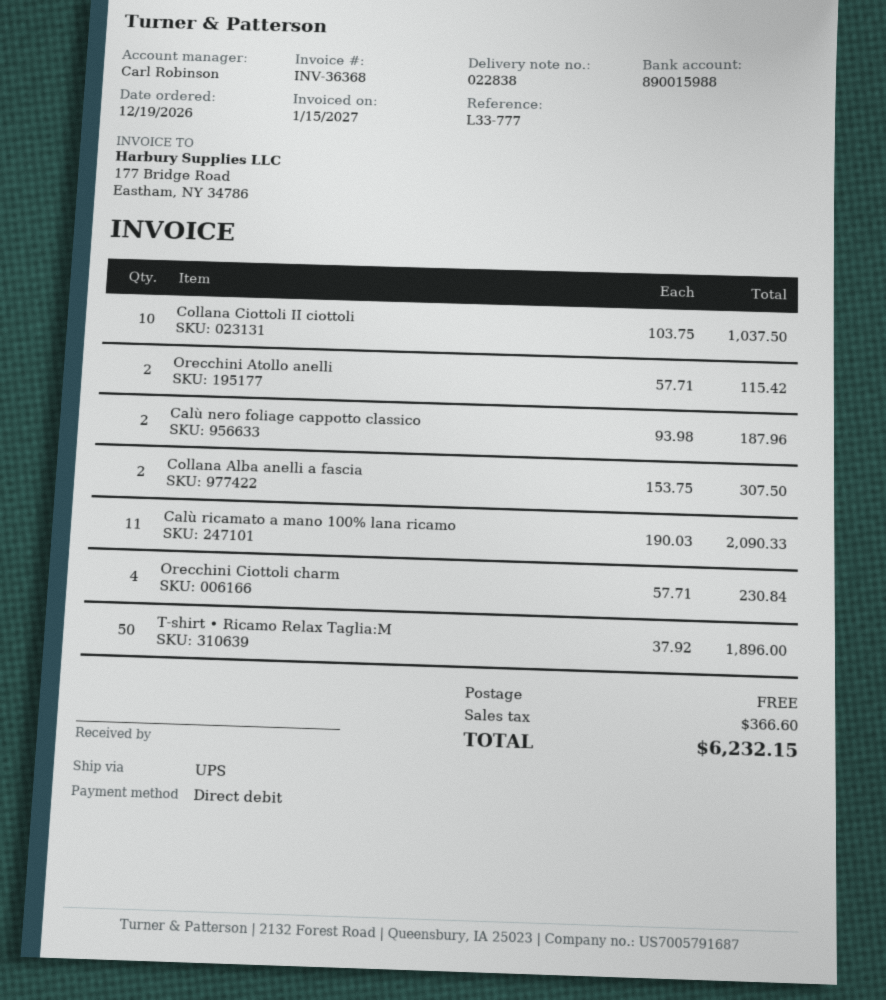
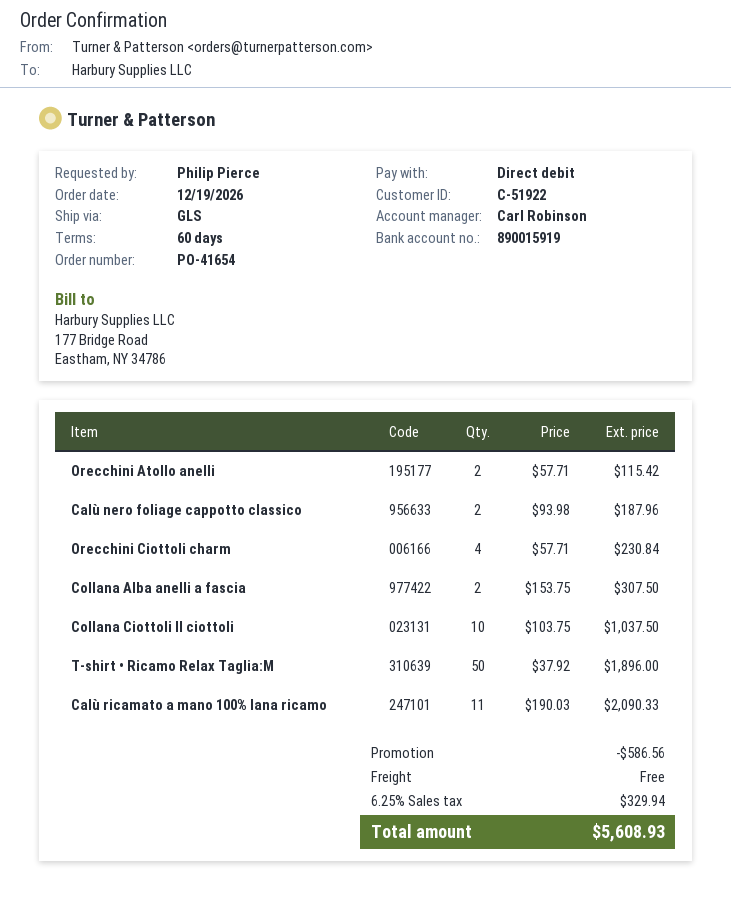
bank account: 890015988 -> 890015919
shipping method: UPS -> GLS
discount: none -> 586.56
tax: 366.60 -> 329.94
total: 6232.15 -> 5608.93

